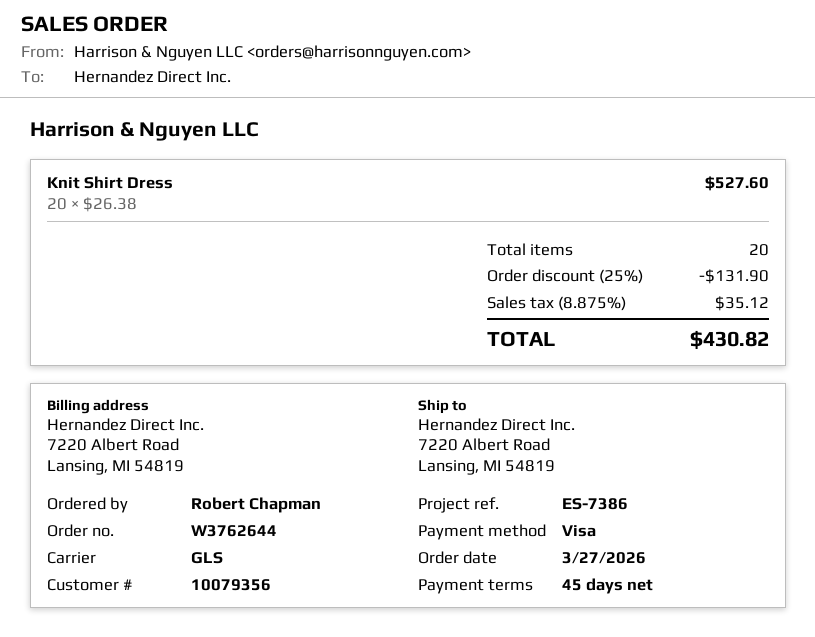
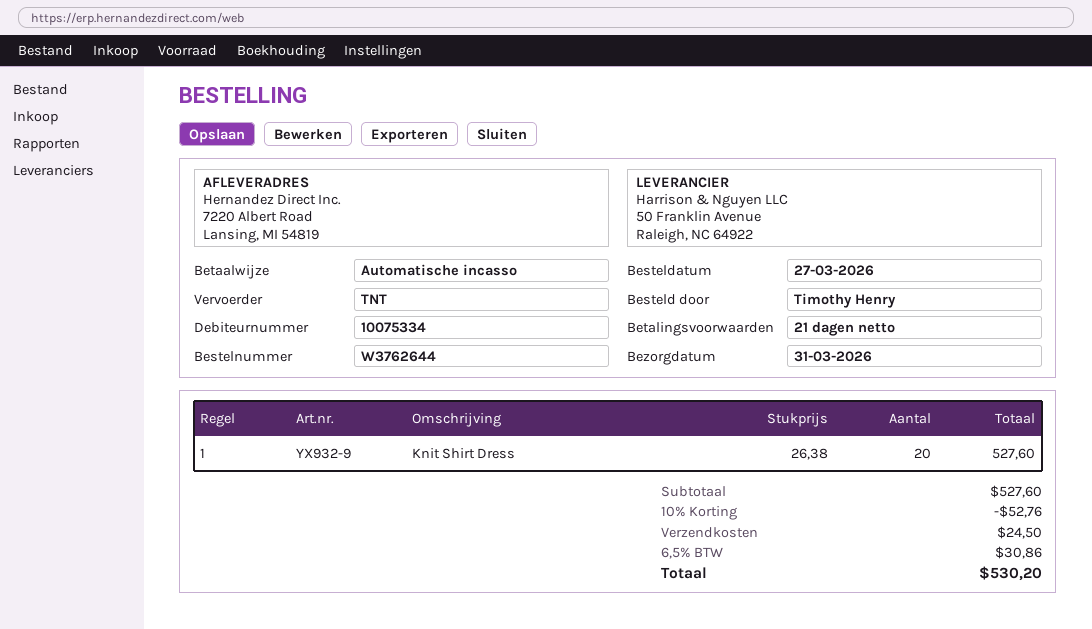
payment terms: 45 days -> 21 days
customer number: 10079356 -> 10075334
ordered by: Robert Chapman -> Timothy Henry
payment method: Visa -> direct debit
shipping method: GLS -> TNT
discount: 25% = 131.90 -> 10% = 52.76
shipping: none -> 24.50
tax: 8.875% = 35.12 -> 6.5% = 30.86
total: 430.82 -> 530.20

